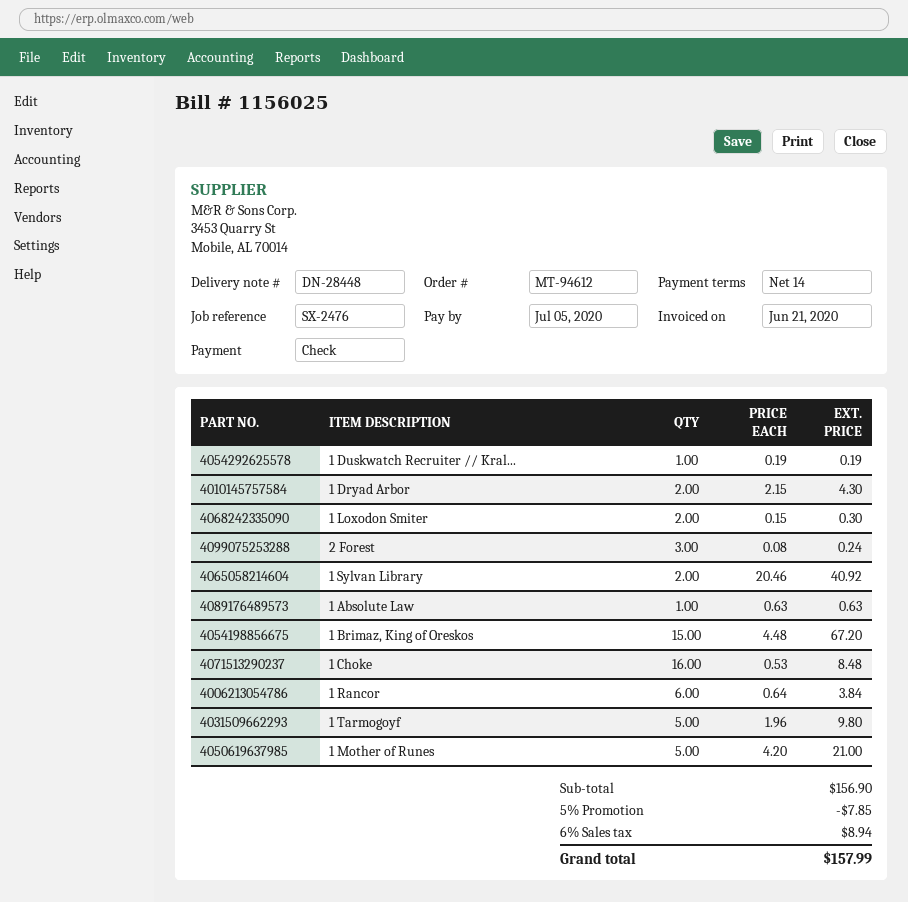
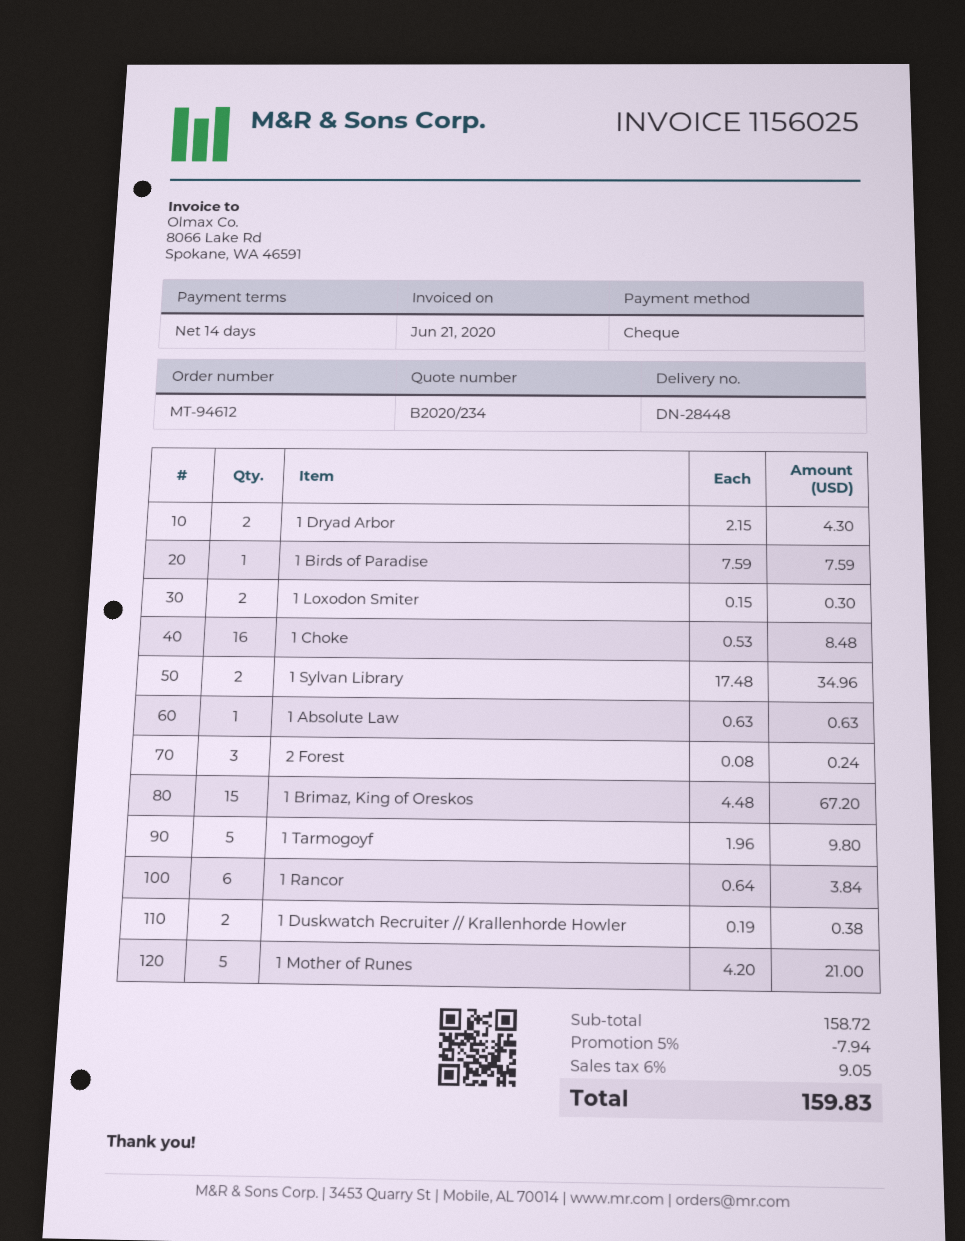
1 Duskwatch Recruiter // Kral...: 1 x 0.19 = 0.19 -> 2 x 0.19 = 0.38
1 Sylvan Library: 2 x 20.46 = 40.92 -> 2 x 17.48 = 34.96
1 Birds of Paradise: none -> 1 x 7.59 = 7.59
subtotal: 156.90 -> 158.72
discount: 5% = 7.85 -> 5% = 7.94
tax: 6% = 8.94 -> 6% = 9.05
total: 157.99 -> 159.83

